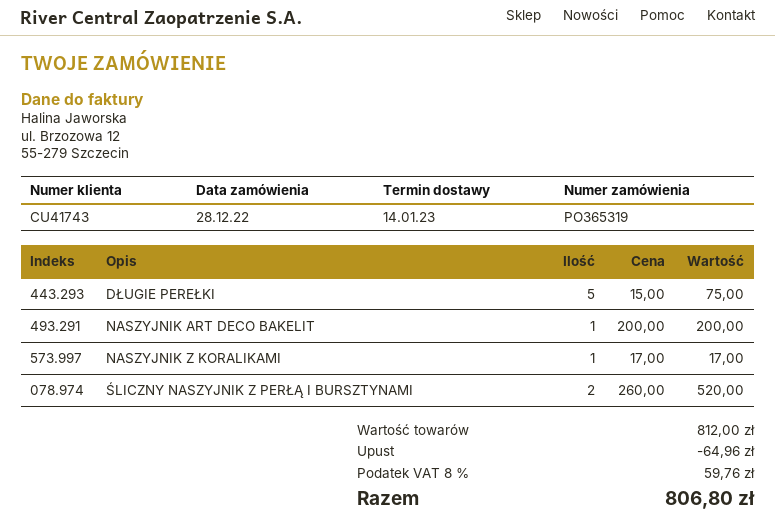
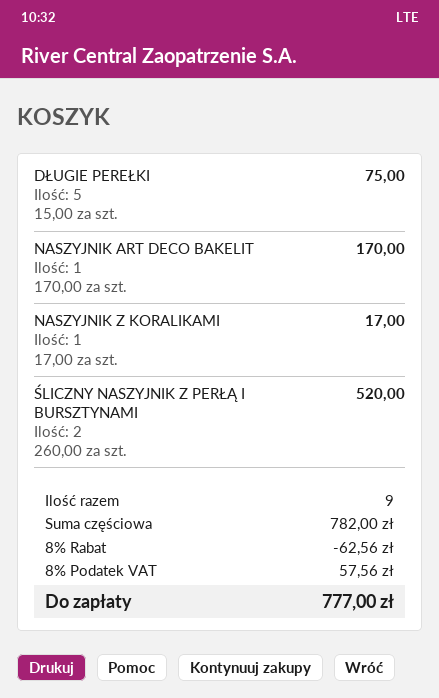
NASZYJNIK ART DECO BAKELIT: 1 x 200.00 = 200.00 -> 1 x 170.00 = 170.00
subtotal: 812.00 -> 782.00
discount: 64.96 -> 62.56
tax: 8% = 59.76 -> 8% = 57.56
total: 806.80 -> 777.00

